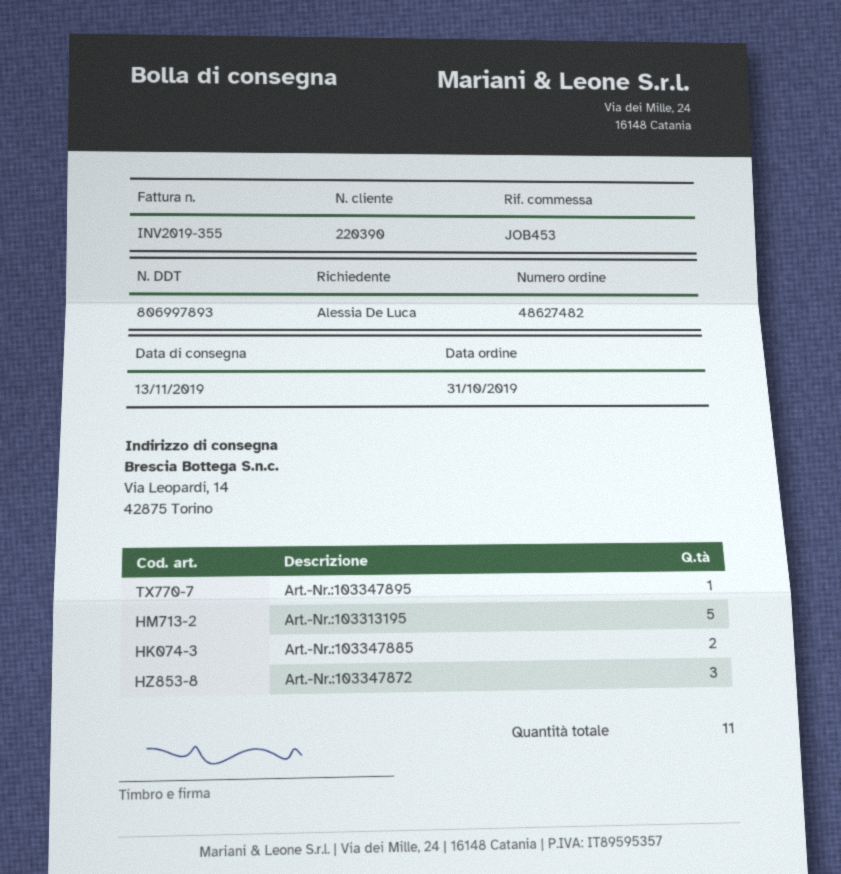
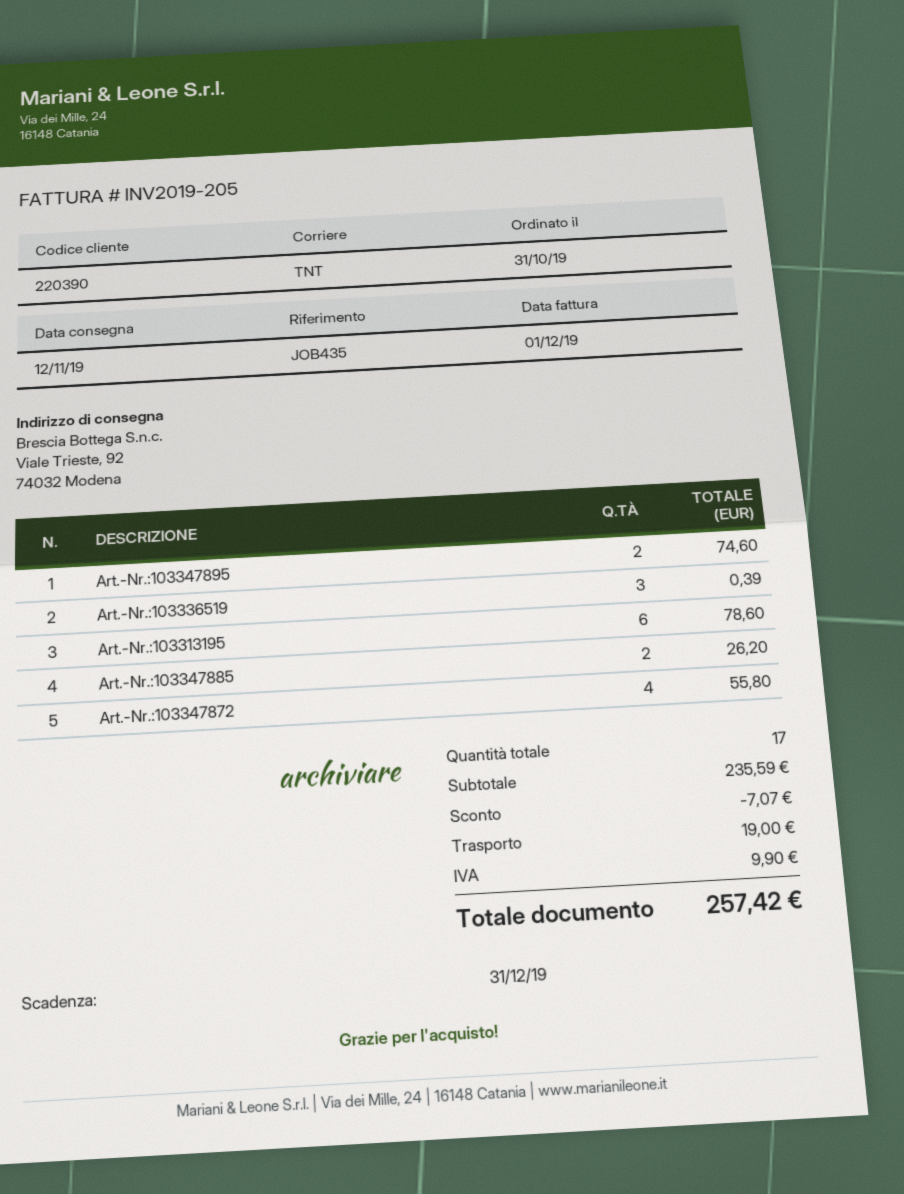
delivery date: 2019-11-13 -> 2019-11-12
invoice number: INV2019-355 -> INV2019-205
reference: JOB453 -> JOB435
ship to: Via Leopardi, 14, 42875 Torino -> Viale Trieste, 92, 74032 Modena
Art.-Nr.:103347895: 1 -> 2
Art.-Nr.:103313195: 5 -> 6
Art.-Nr.:103347872: 3 -> 4
Art.-Nr.:103336519: none -> 3
total quantity: 11 -> 17

